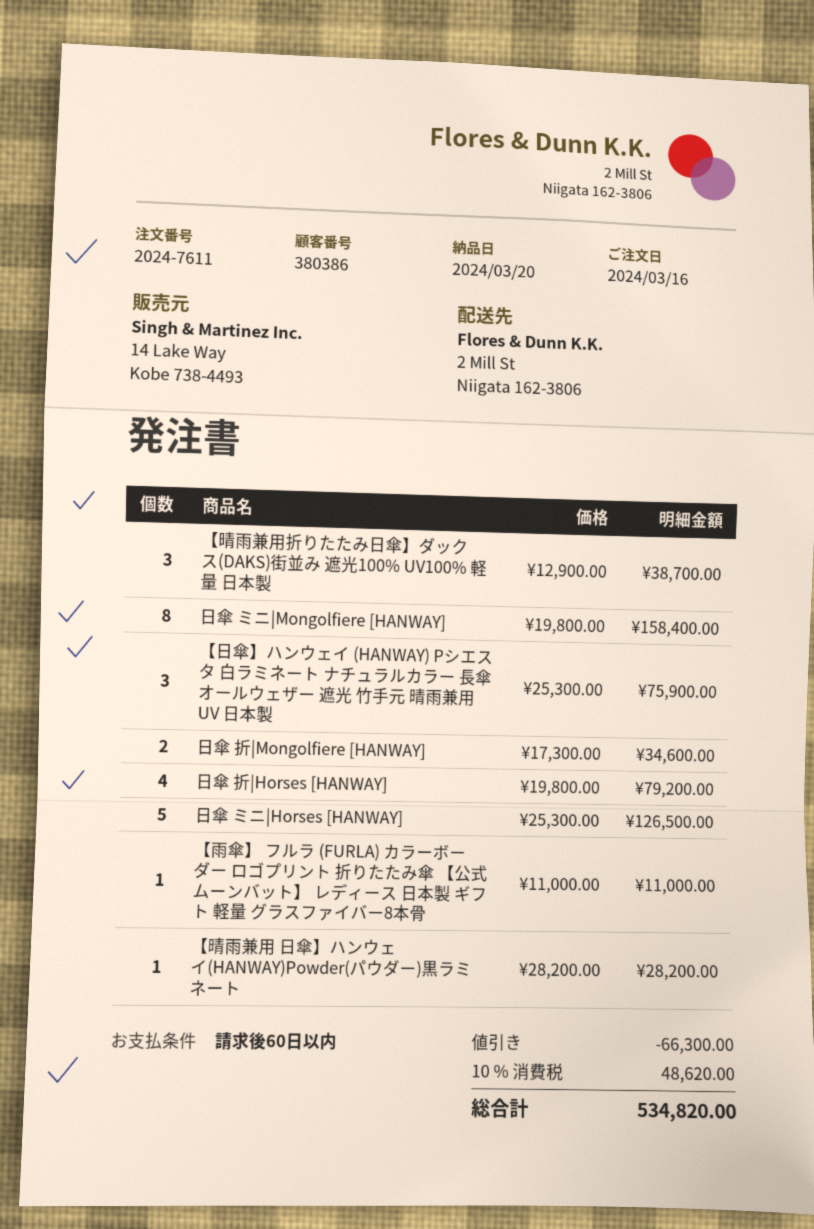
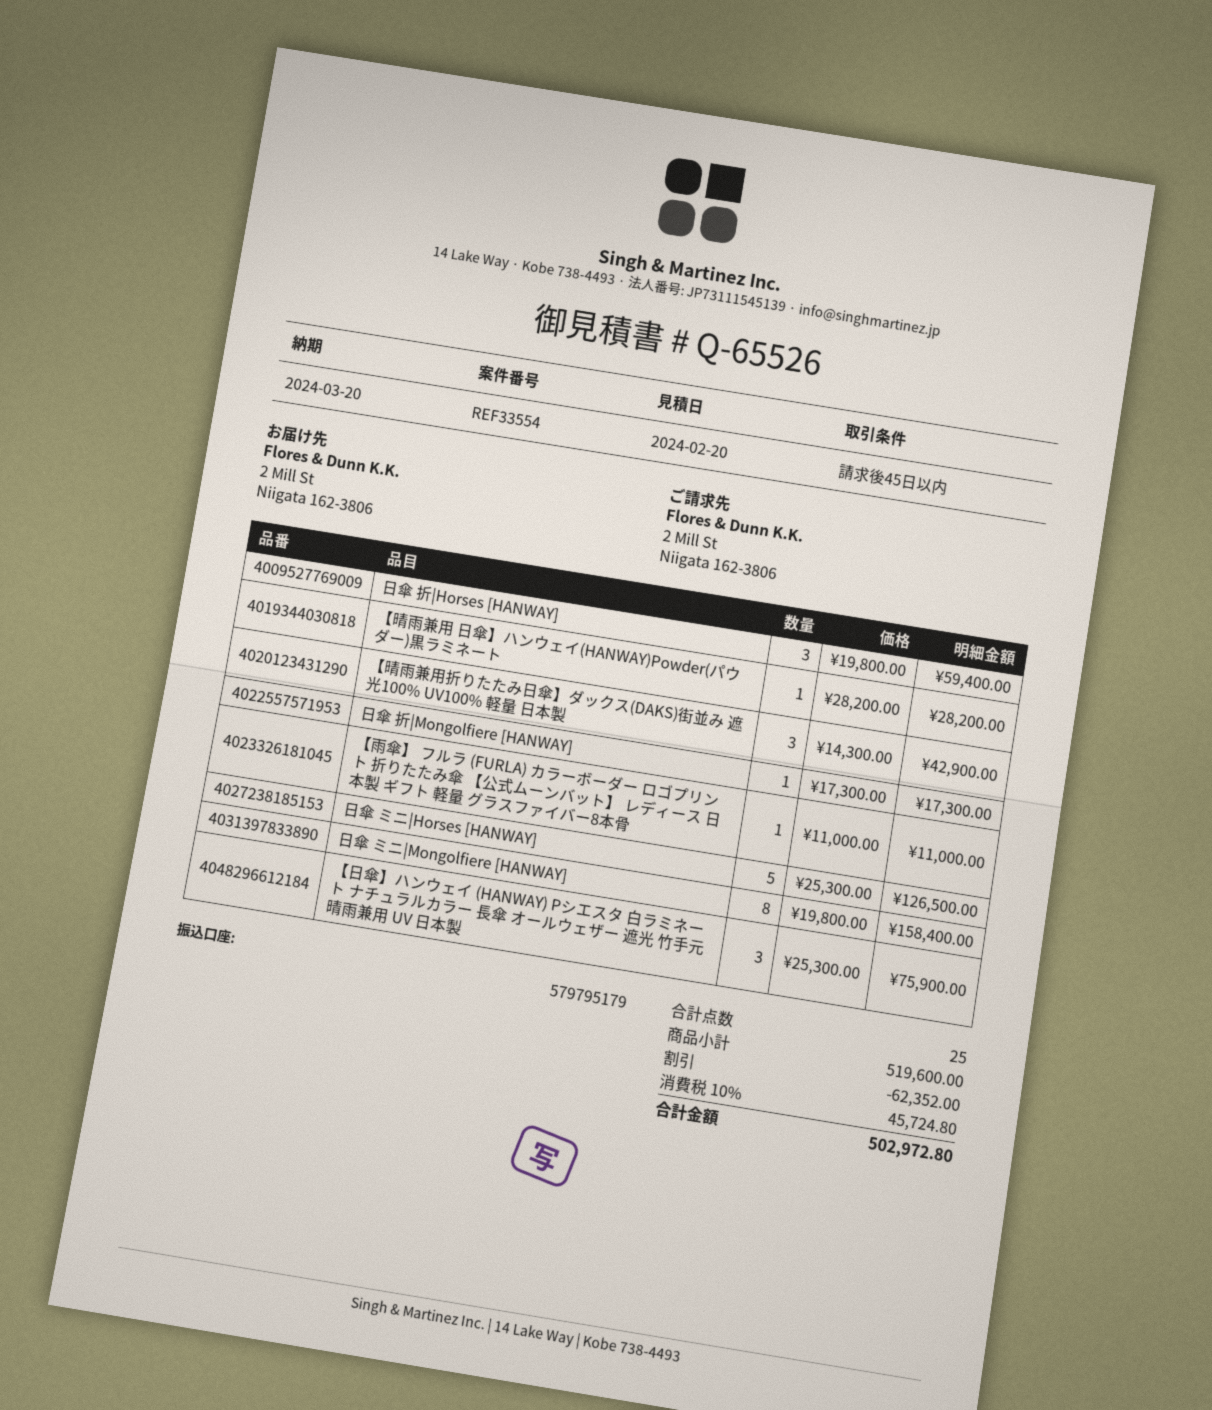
payment terms: 60 days -> 45 days
【晴雨兼用折りたたみ日傘】ダックス(DAKS)街並み 遮光100% UV100% 軽量 日本製: 3 x 12900.00 = 38700.00 -> 3 x 14300.00 = 42900.00
日傘 折|Mongolfiere [HANWAY]: 2 x 17300.00 = 34600.00 -> 1 x 17300.00 = 17300.00
日傘 折|Horses [HANWAY]: 4 x 19800.00 = 79200.00 -> 3 x 19800.00 = 59400.00
discount: 66300.00 -> 62352.00
tax: 10% = 48620.00 -> 10% = 45724.80
total: 534820.00 -> 502972.80

